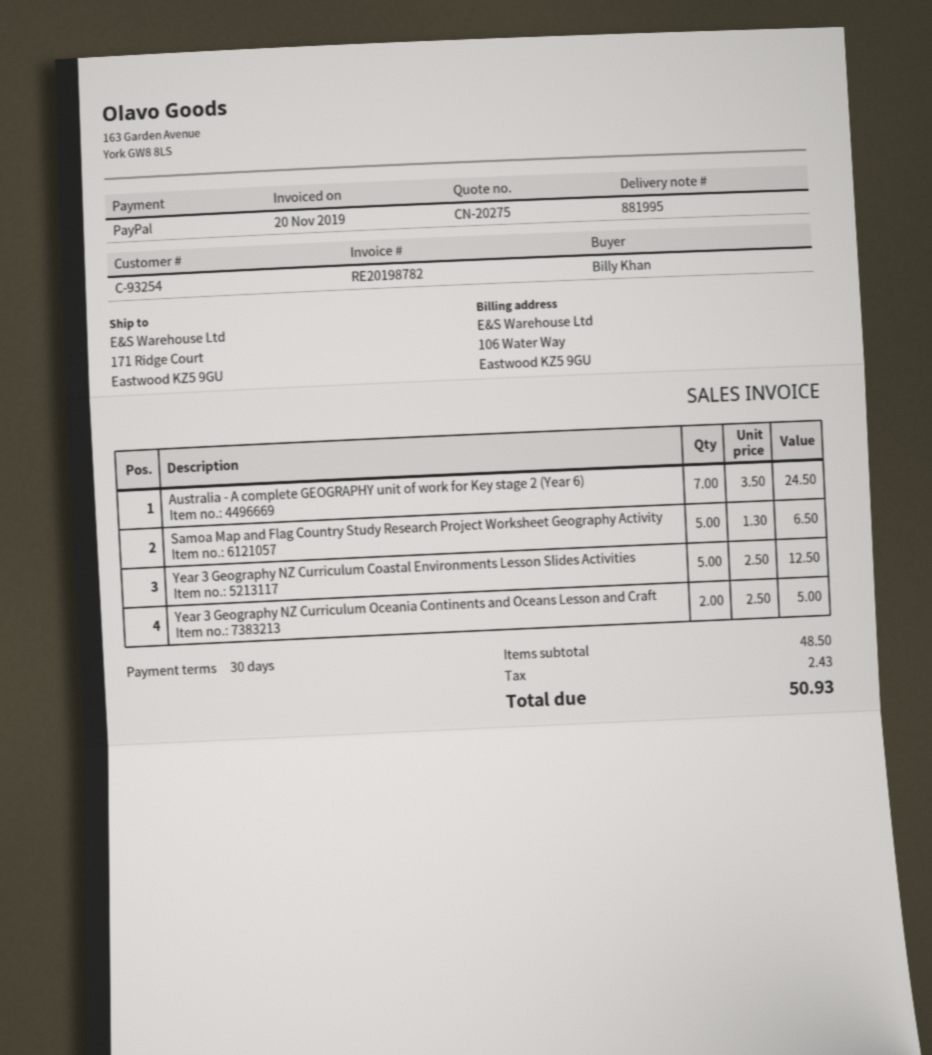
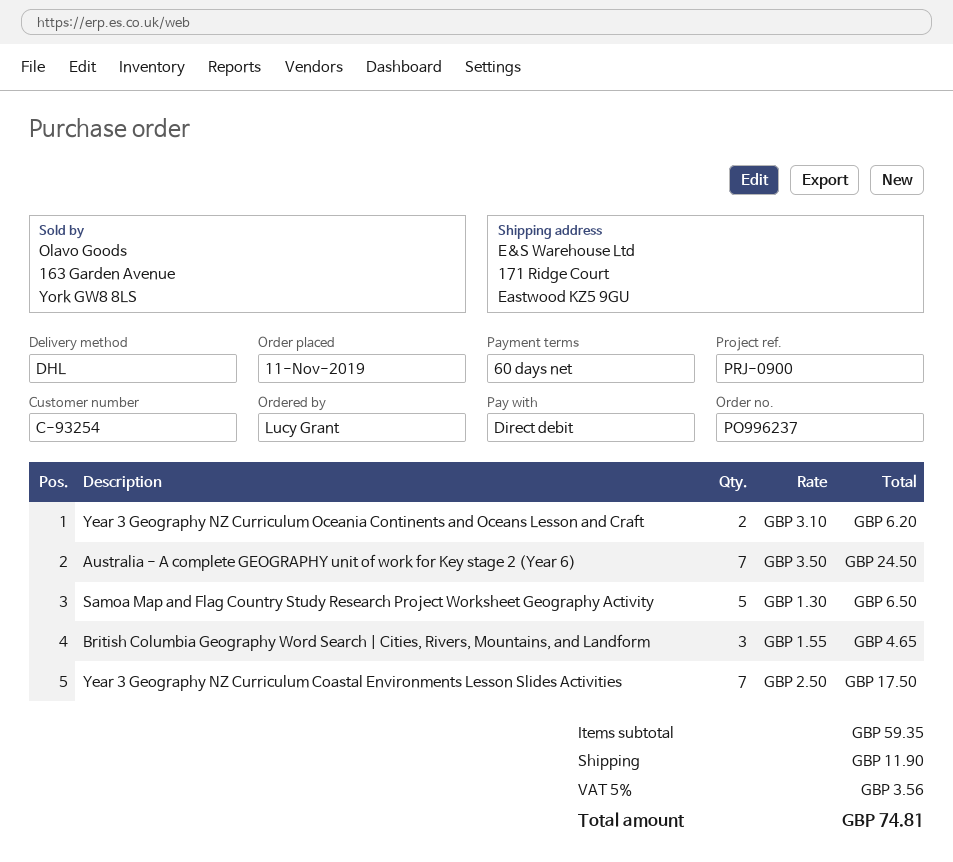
payment terms: 30 days -> 60 days
ordered by: Billy Khan -> Lucy Grant
payment method: PayPal -> direct debit
Year 3 Geography NZ Curriculum Coastal Environments Lesson Slides Activities: 5 x 2.50 = 12.50 -> 7 x 2.50 = 17.50
Year 3 Geography NZ Curriculum Oceania Continents and Oceans Lesson and Craft: 2 x 2.50 = 5.00 -> 2 x 3.10 = 6.20
British Columbia Geography Word Search | Cities, Rivers, Mountains, and Landform: none -> 3 x 1.55 = 4.65
subtotal: 48.50 -> 59.35
shipping: none -> 11.90
tax: 2.43 -> 3.56
total: 50.93 -> 74.81

